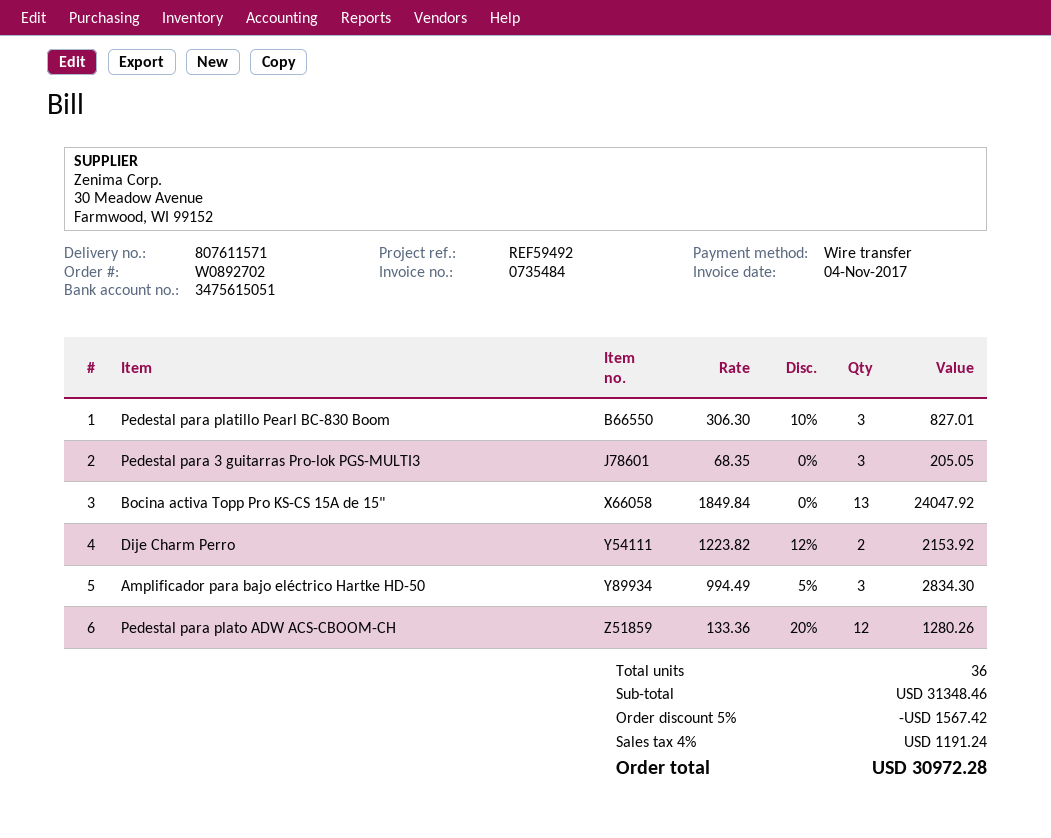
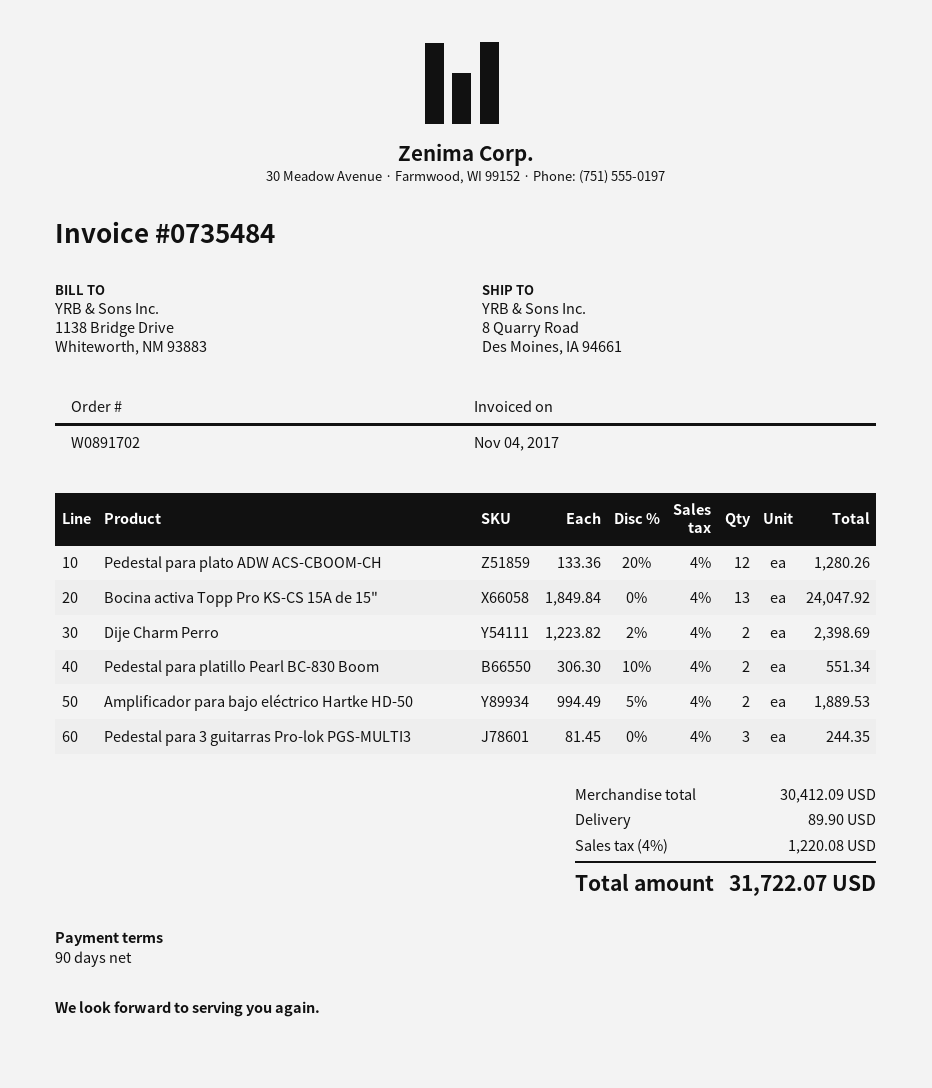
order number: W0892702 -> W0891702
Pedestal para platillo Pearl BC-830 Boom: 3 x 306.30 - 10% = 827.01 -> 2 x 306.30 - 10% = 551.34
Pedestal para 3 guitarras Pro-lok PGS-MULTI3: 3 x 68.35 = 205.05 -> 3 x 81.45 = 244.35
Dije Charm Perro: 2 x 1223.82 - 12% = 2153.92 -> 2 x 1223.82 - 2% = 2398.69
Amplificador para bajo eléctrico Hartke HD-50: 3 x 994.49 - 5% = 2834.30 -> 2 x 994.49 - 5% = 1889.53
subtotal: 31348.46 -> 30412.09
discount: 5% = 1567.42 -> none
shipping: none -> 89.90
tax: 4% = 1191.24 -> 4% = 1220.08
total: 30972.28 -> 31722.07

